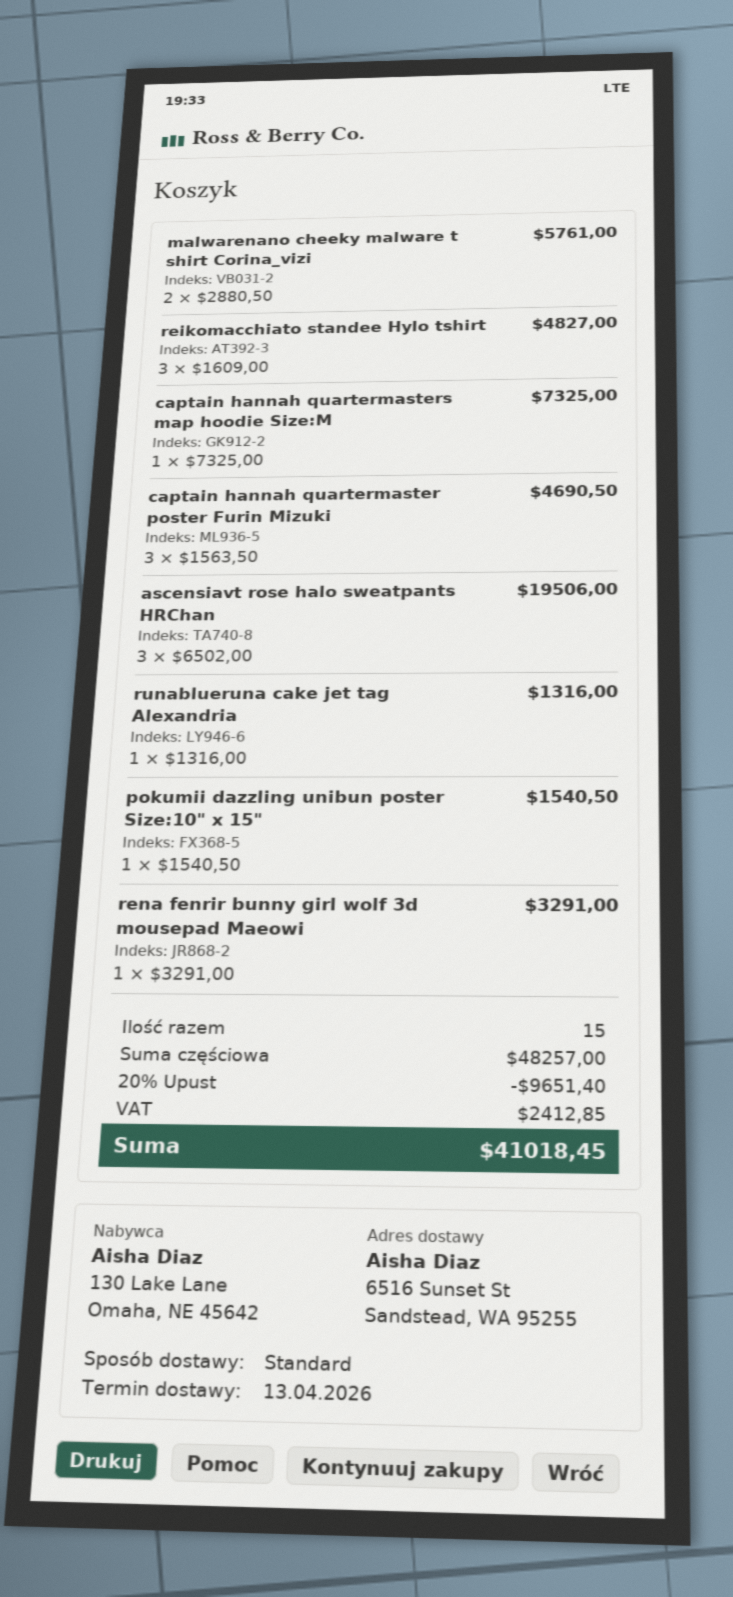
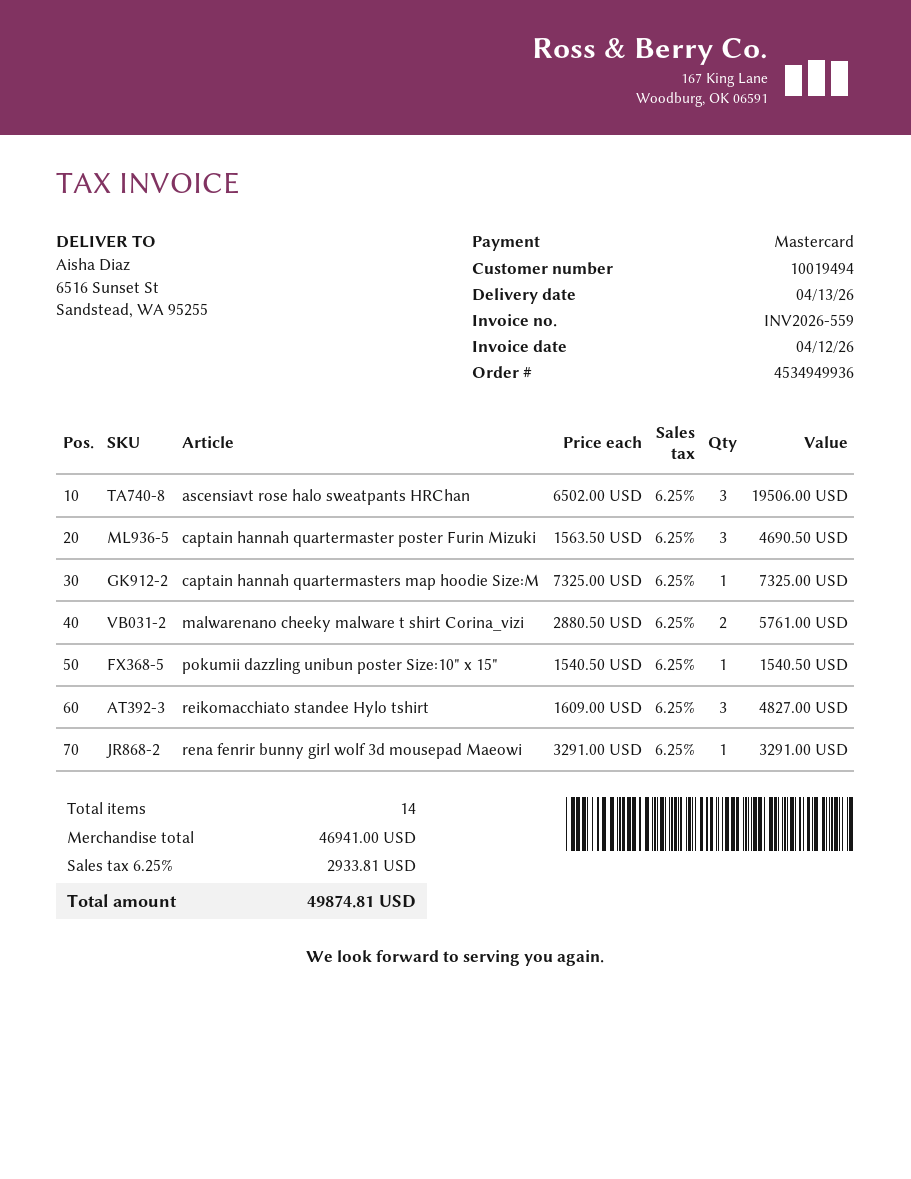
runablueruna cake jet tag Alexandria: 1 x 1316.00 = 1316.00 -> none
total quantity: 15 -> 14
subtotal: 48257.00 -> 46941.00
discount: 20% = 9651.40 -> none
tax: 2412.85 -> 2933.81
total: 41018.45 -> 49874.81

